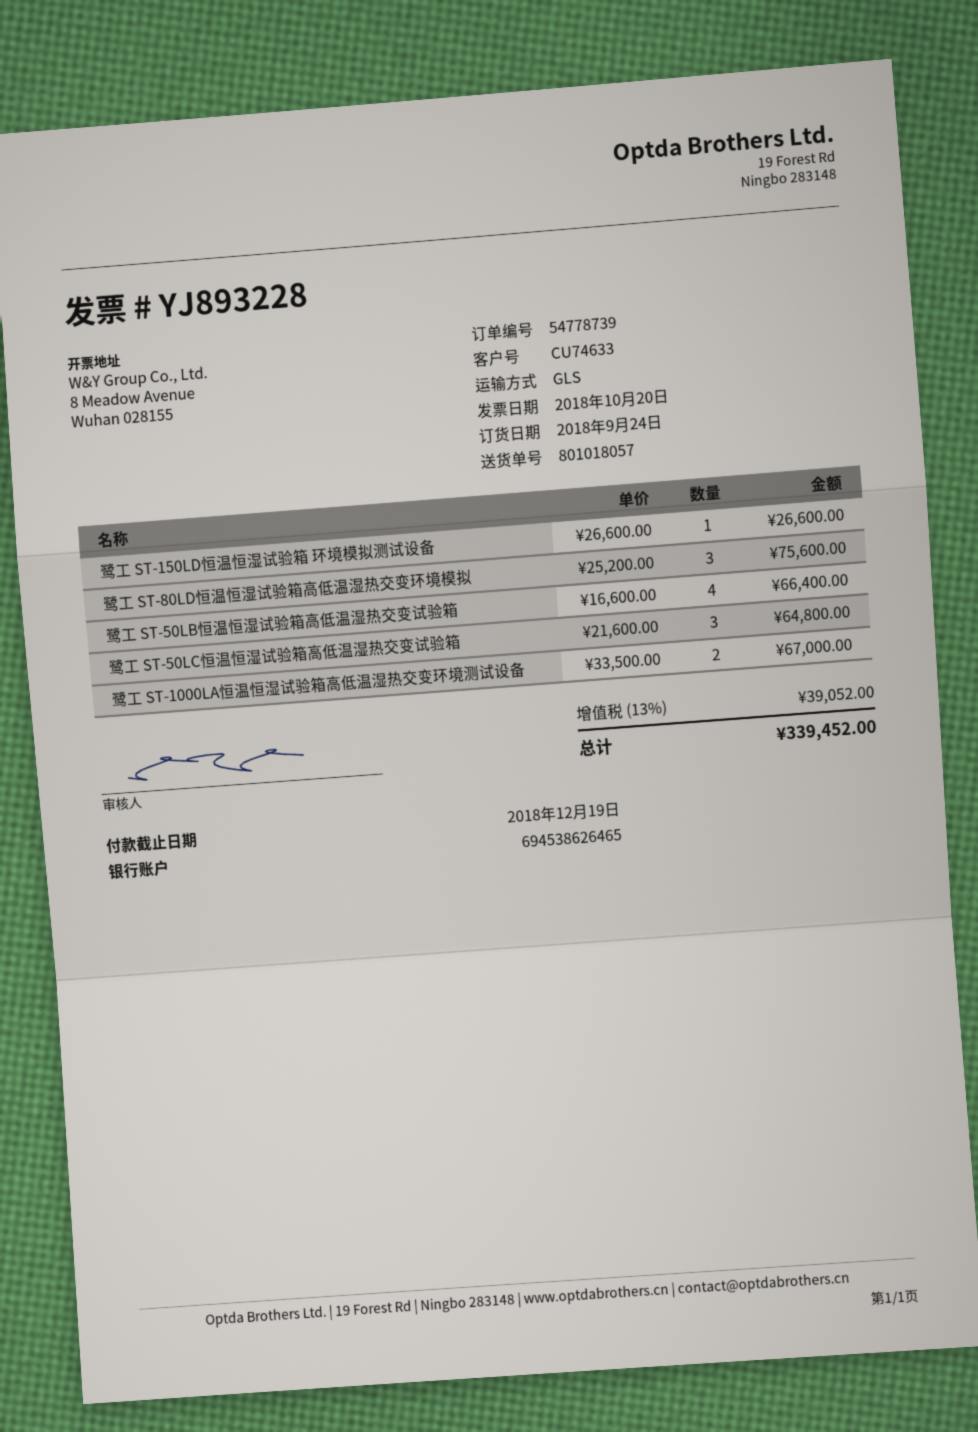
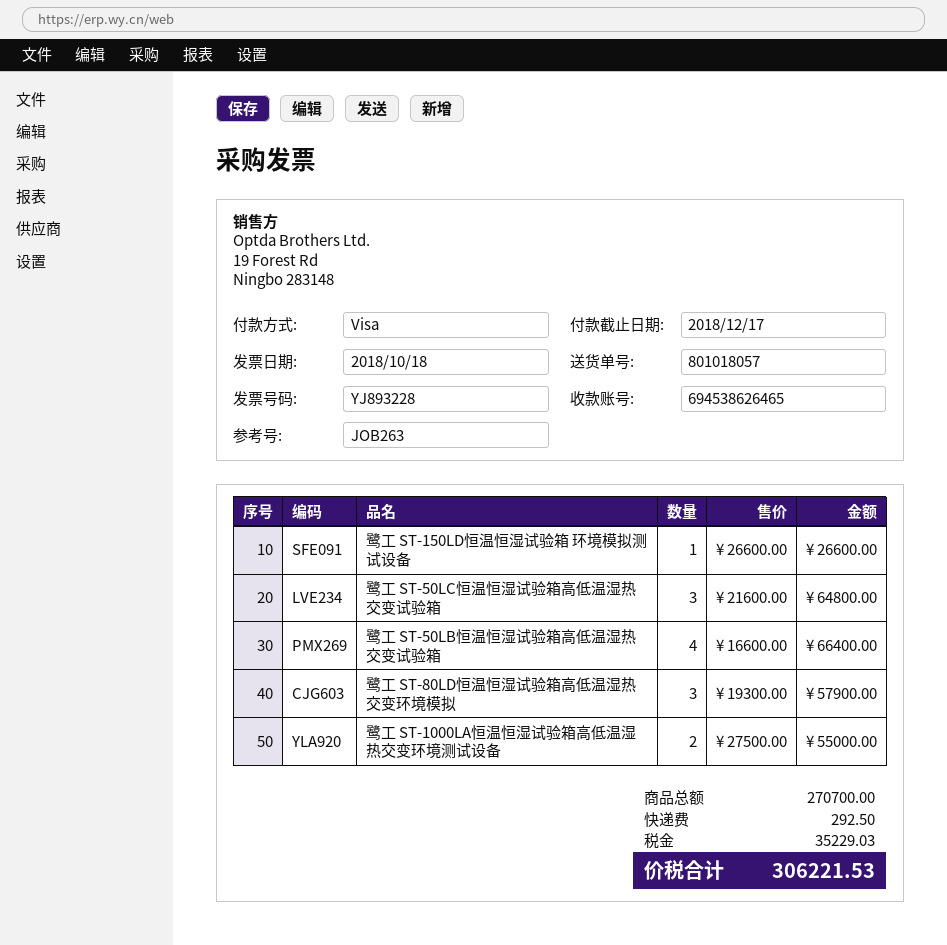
invoice date: 2018-10-20 -> 2018-10-18
due date: 2018-12-19 -> 2018-12-17
鹭工 ST-80LD恒温恒湿试验箱高低温湿热交变环境模拟: 3 x 25200.00 = 75600.00 -> 3 x 19300.00 = 57900.00
鹭工 ST-1000LA恒温恒湿试验箱高低温湿热交变环境测试设备: 2 x 33500.00 = 67000.00 -> 2 x 27500.00 = 55000.00
shipping: none -> 292.50
tax: 39052.00 -> 35229.03
total: 339452.00 -> 306221.53

